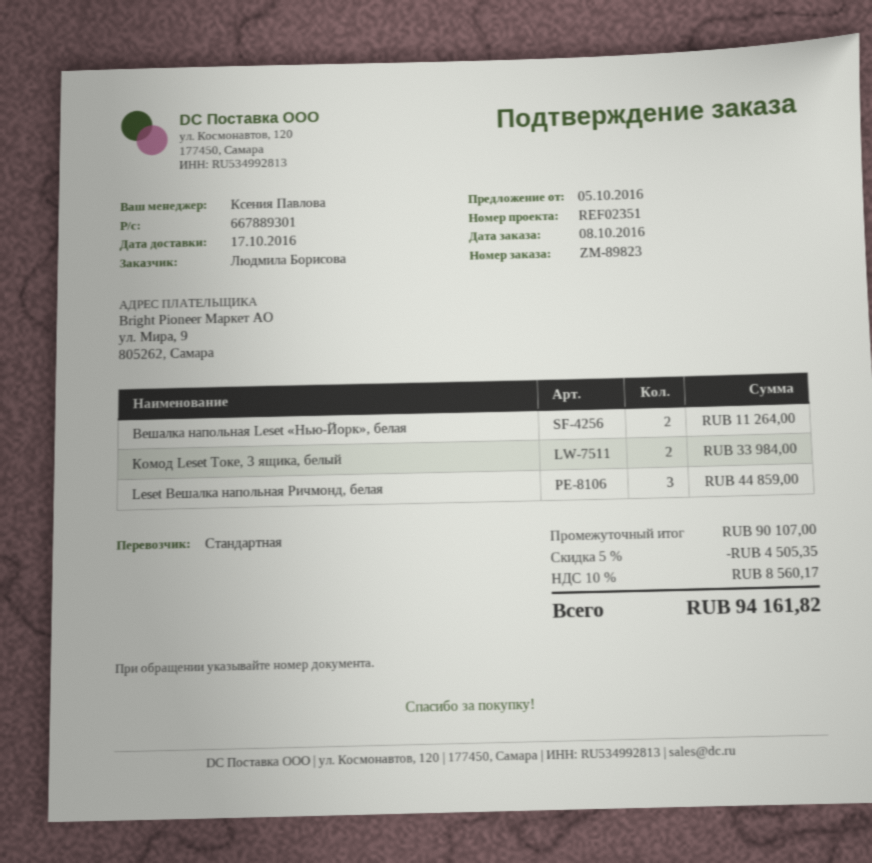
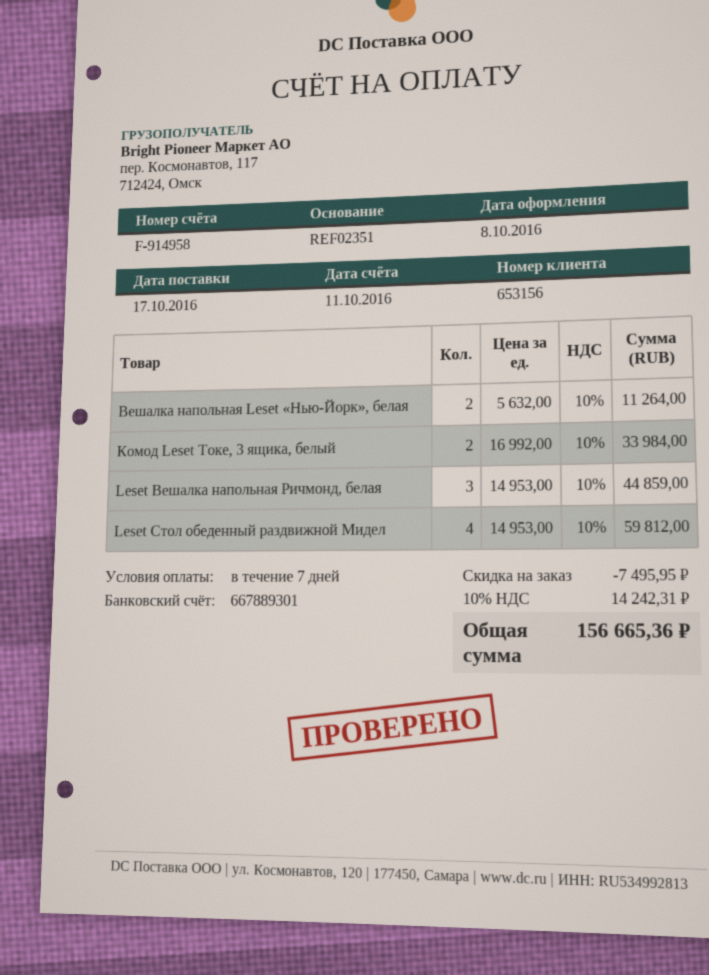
Leset Стол обеденный раздвижной Мидел: none -> 4 for 59812.00
discount: 4505.35 -> 7495.95
tax: 10% = 8560.17 -> 10% = 14242.31
total: 94161.82 -> 156665.36

